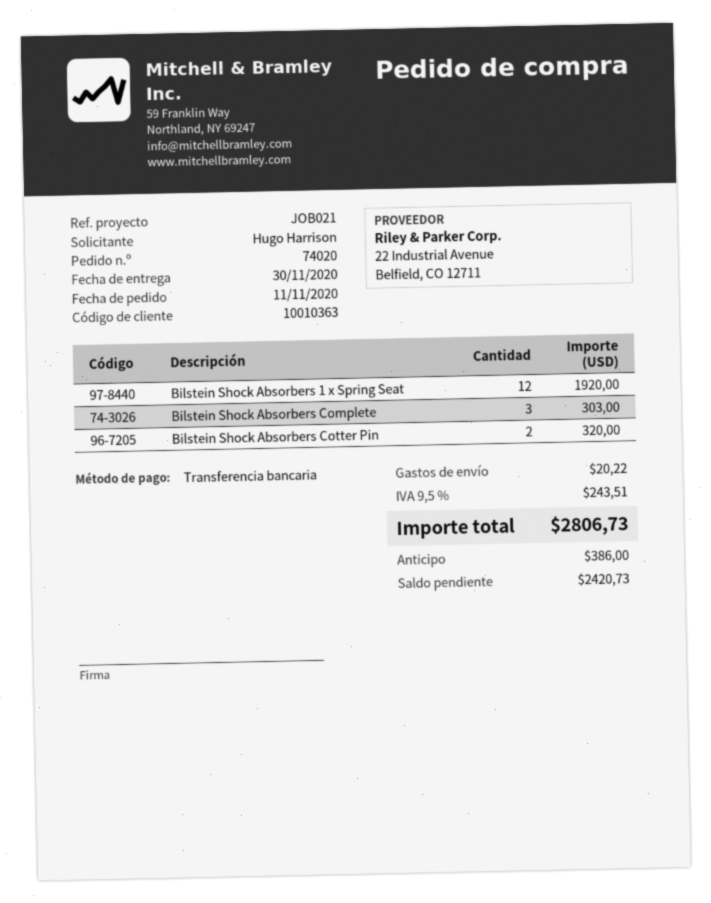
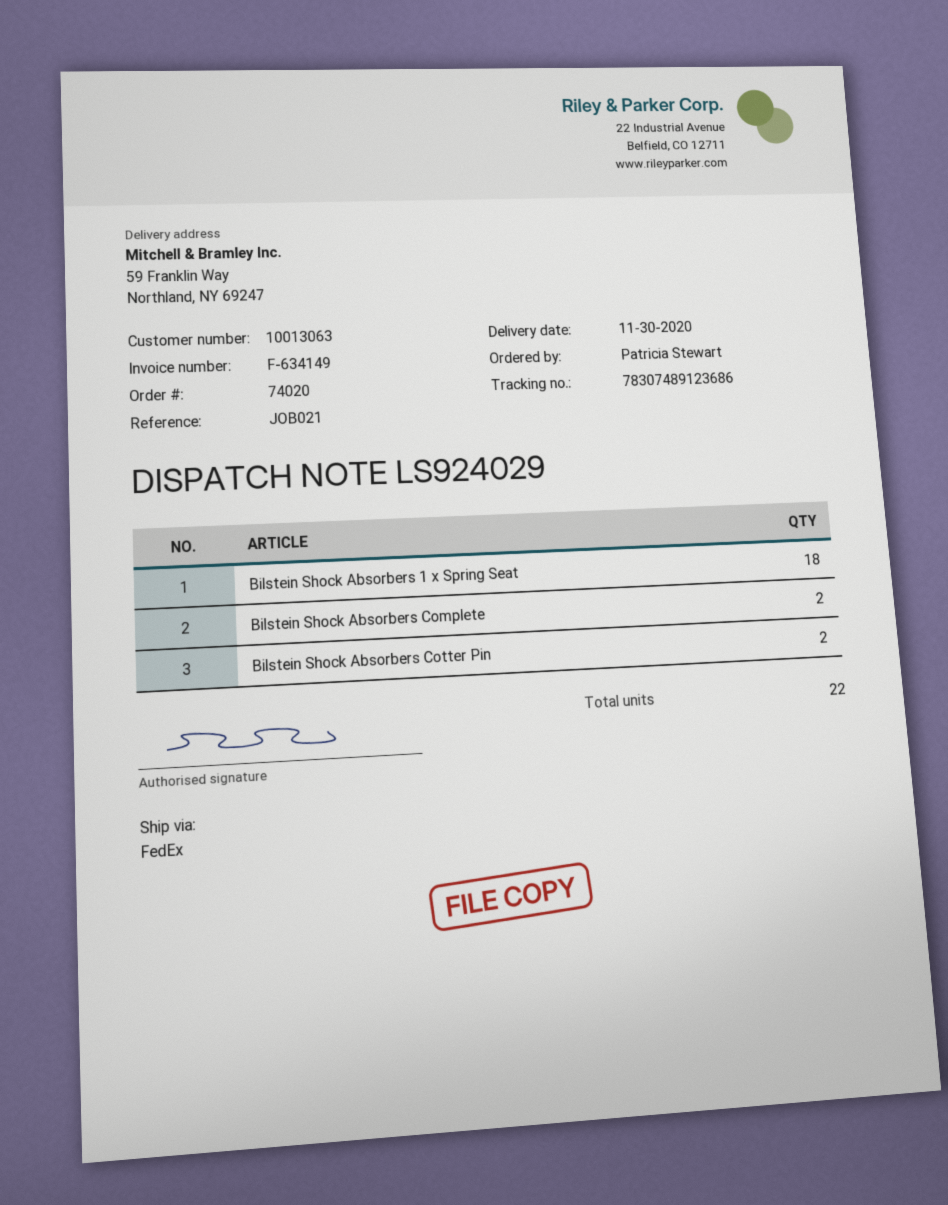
customer number: 10010363 -> 10013063
ordered by: Hugo Harrison -> Patricia Stewart
Bilstein Shock Absorbers 1 x Spring Seat: 12 -> 18
Bilstein Shock Absorbers Complete: 3 -> 2

